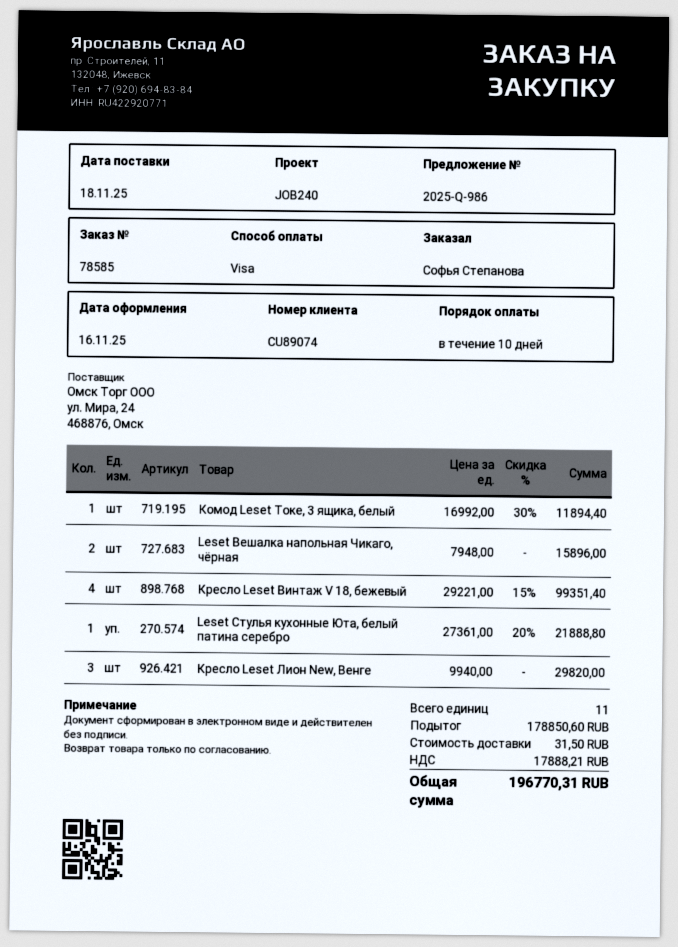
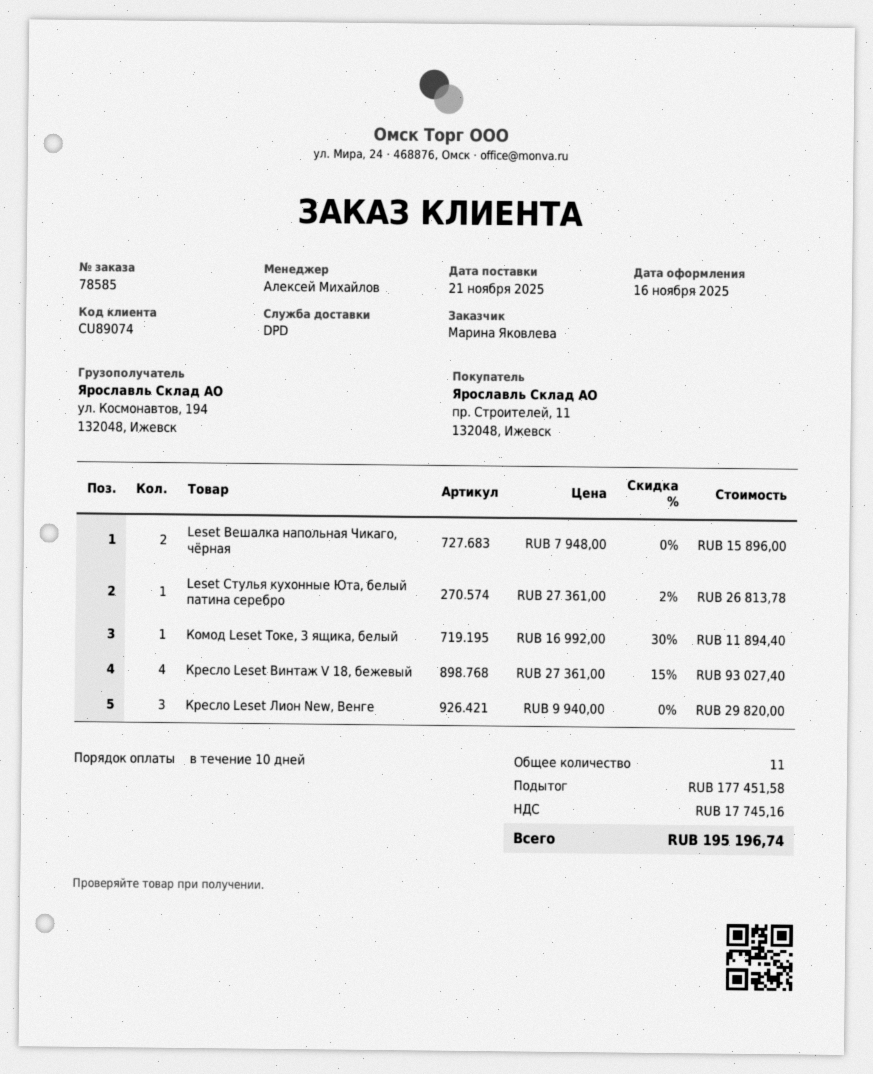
delivery date: 2025-11-18 -> 2025-11-21
ordered by: Софья Степанова -> Марина Яковлева
Кресло Leset Винтаж V 18, бежевый: 4 x 29221.00 - 15% = 99351.40 -> 4 x 27361.00 - 15% = 93027.40
Leset Стулья кухонные Юта, белый патина серебро: 1 x 27361.00 - 20% = 21888.80 -> 1 x 27361.00 - 2% = 26813.78
subtotal: 178850.60 -> 177451.58
shipping: 31.50 -> none
tax: 17888.21 -> 17745.16
total: 196770.31 -> 195196.74

